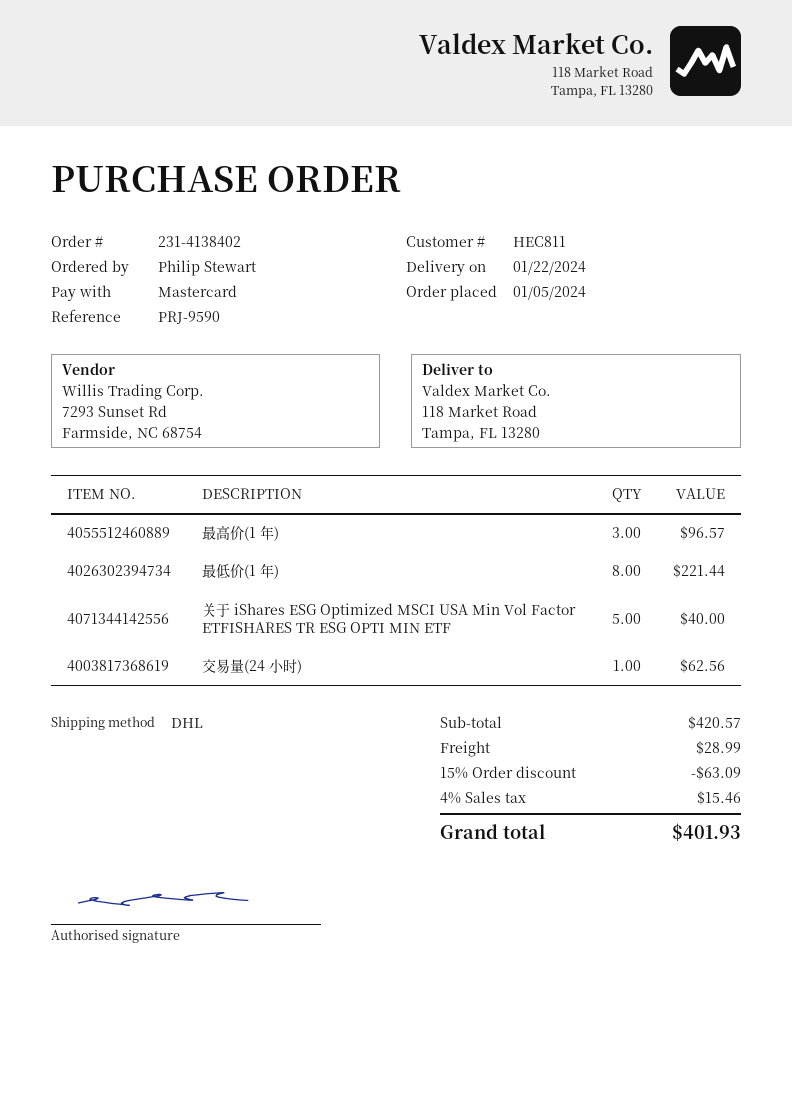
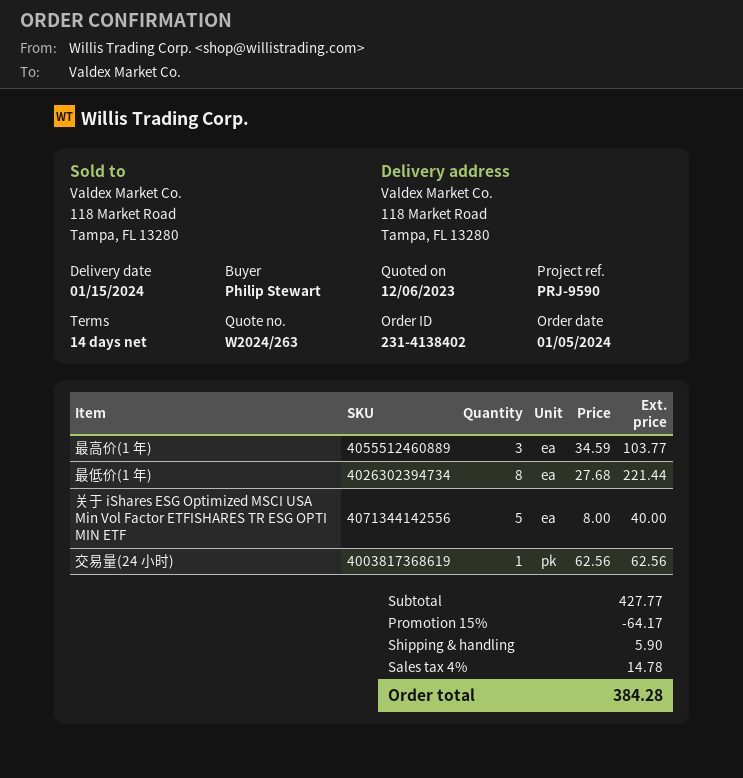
delivery date: 2024-01-22 -> 2024-01-15
最高价(1 年): 3 for 96.57 -> 3 for 103.77
subtotal: 420.57 -> 427.77
discount: 15% = 63.09 -> 15% = 64.17
shipping: 28.99 -> 5.90
tax: 4% = 15.46 -> 4% = 14.78
total: 401.93 -> 384.28

